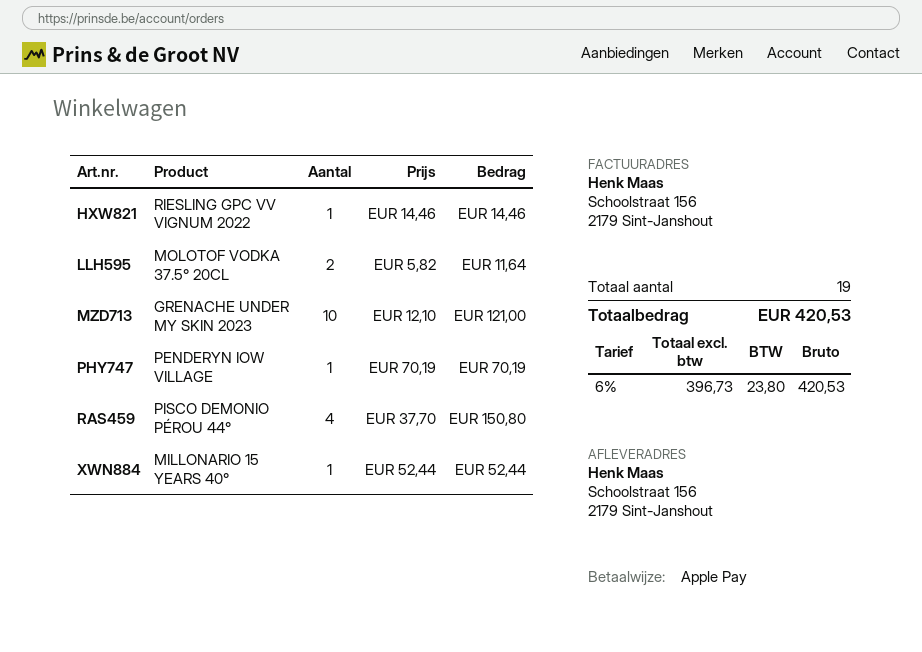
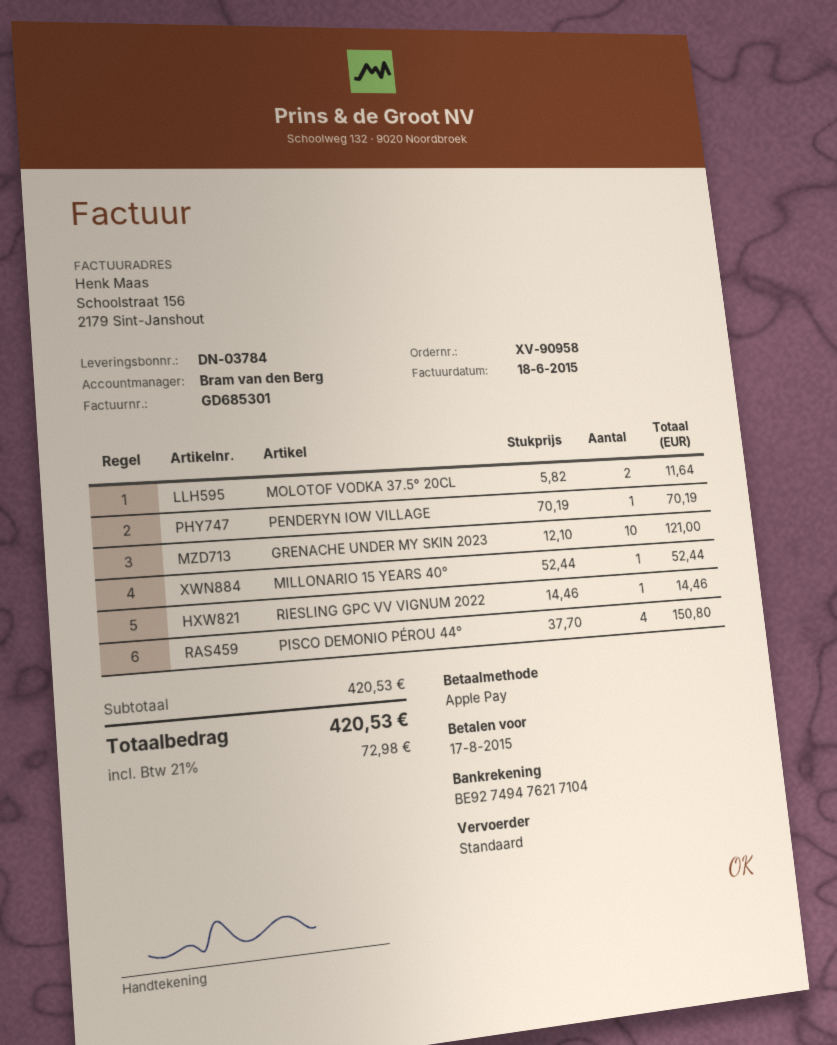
tax: 6% = 23.80 -> 21% = 72.98

